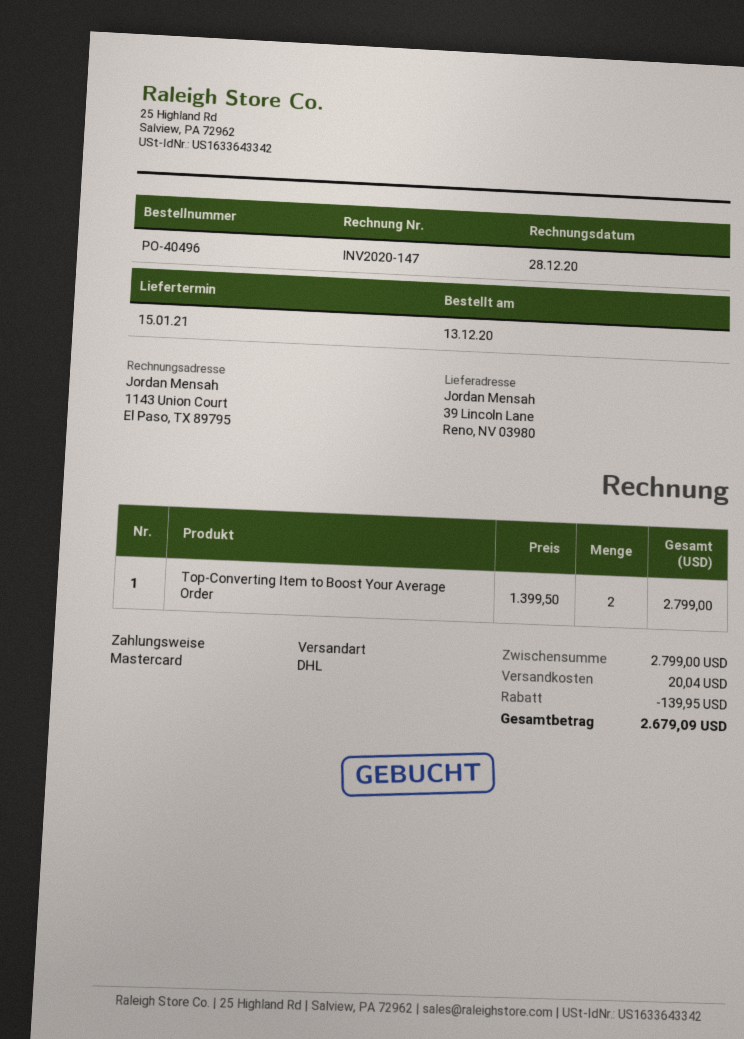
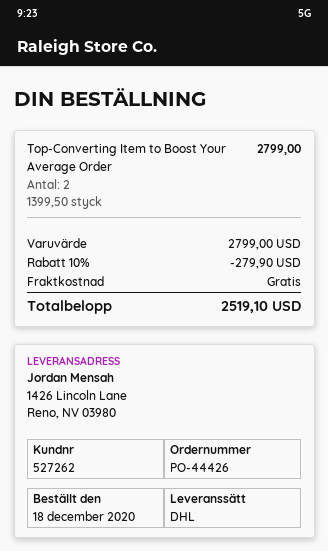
order number: PO-40496 -> PO-44426
order date: 2020-12-13 -> 2020-12-18
ship to: 39 Lincoln Lane, Reno, NV 03980 -> 1426 Lincoln Lane, Reno, NV 03980
discount: 139.95 -> 279.90
shipping: 20.04 -> 0.00
total: 2679.09 -> 2519.10

